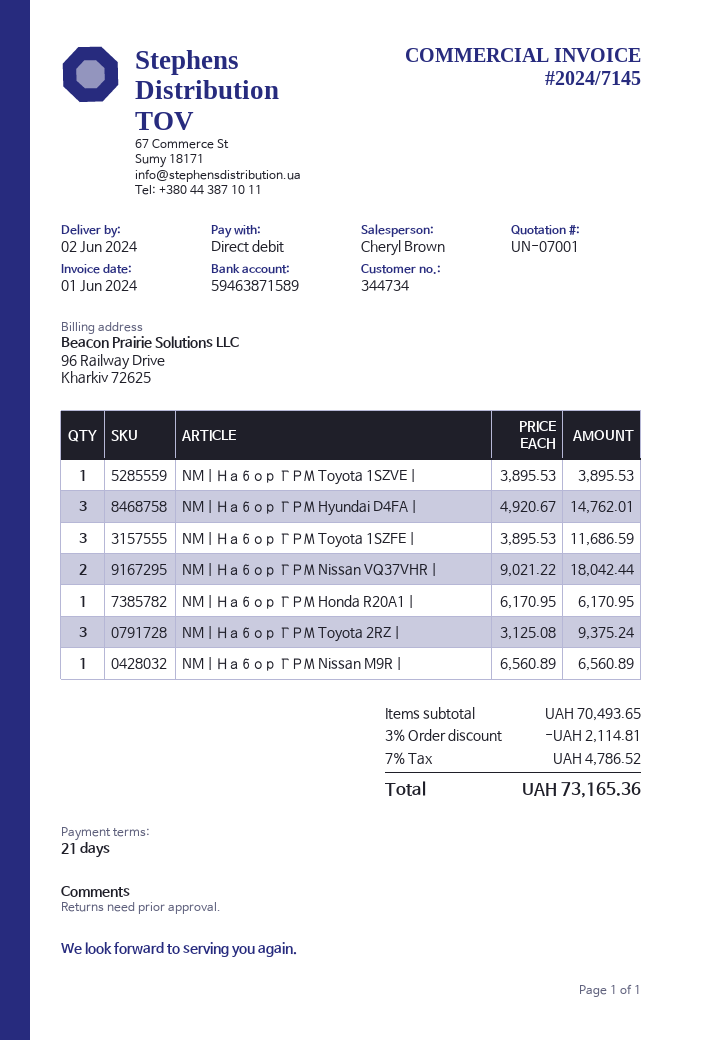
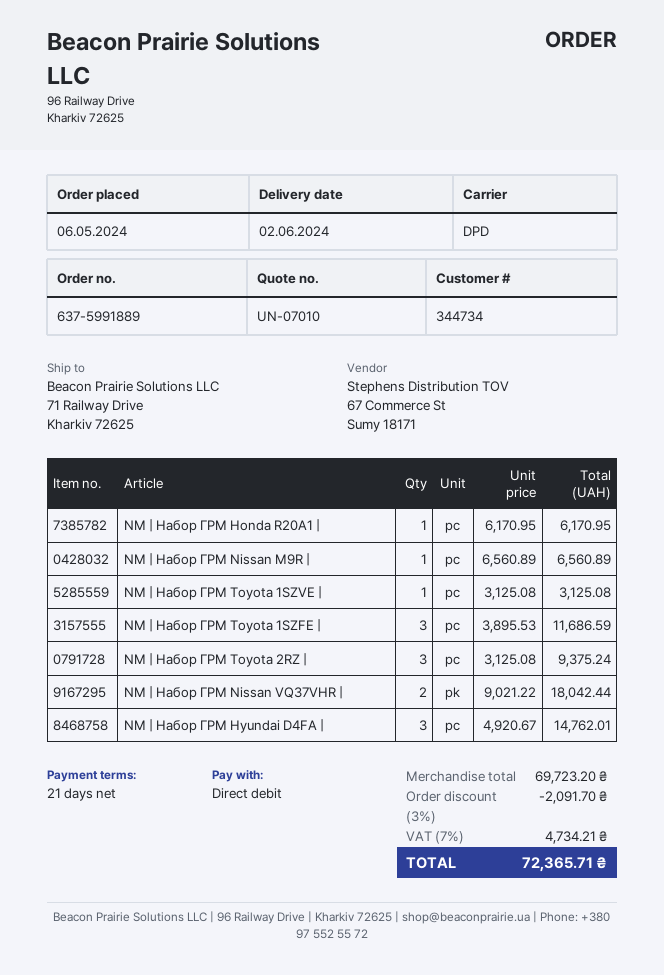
quote number: UN-07001 -> UN-07010
NM | Набор ГРМ Toyota 1SZVE |: 1 x 3895.53 = 3895.53 -> 1 x 3125.08 = 3125.08
subtotal: 70493.65 -> 69723.20
discount: 3% = 2114.81 -> 3% = 2091.70
tax: 7% = 4786.52 -> 7% = 4734.21
total: 73165.36 -> 72365.71

